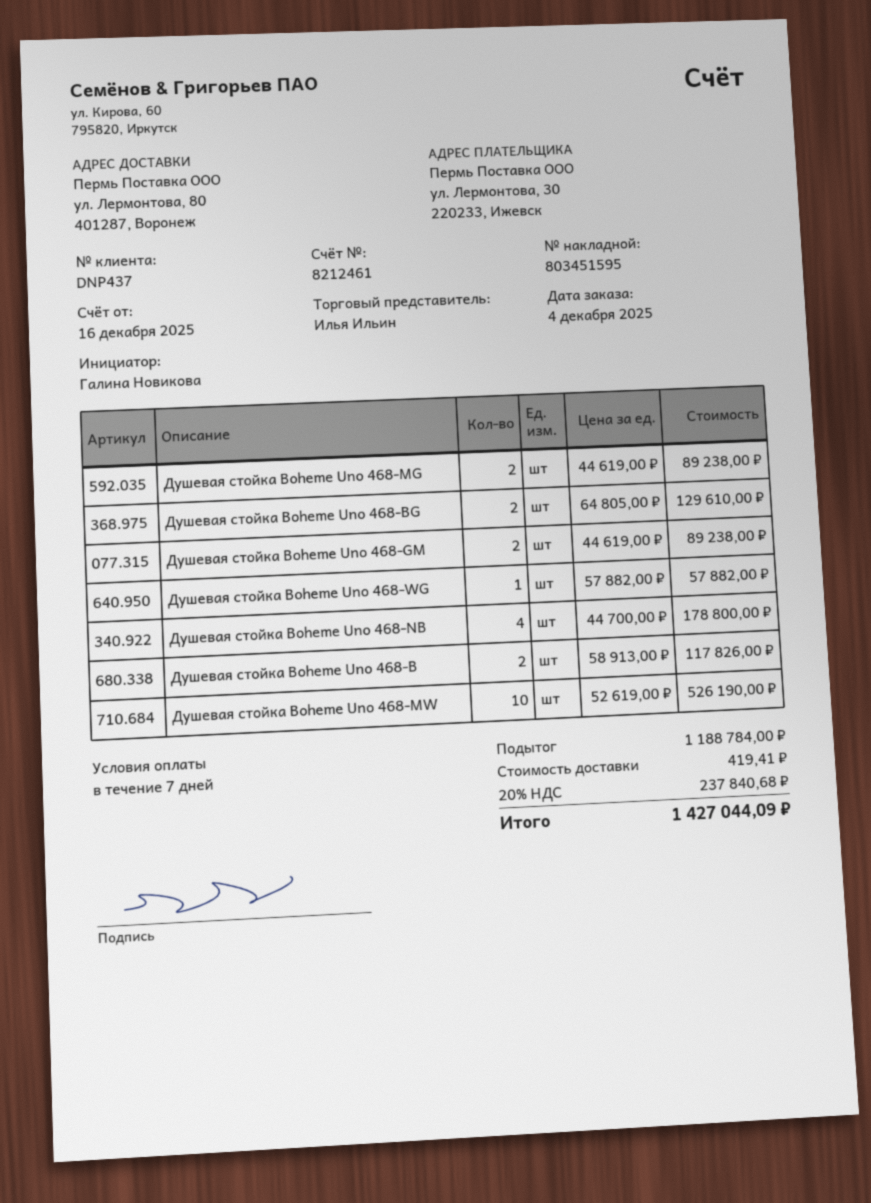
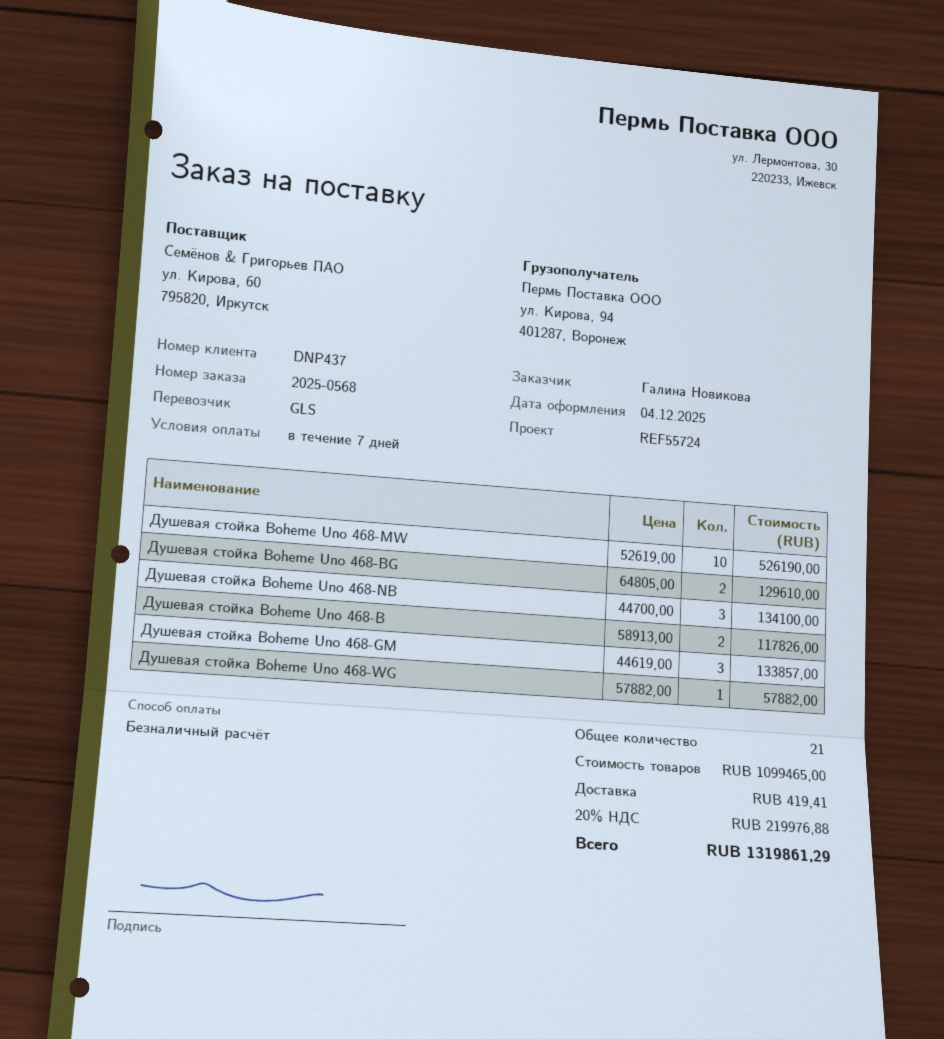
ship to: ул. Лермонтова, 80, 401287, Воронеж -> ул. Кирова, 94, 401287, Воронеж
Душевая стойка Boheme Uno 468-MG: 2 x 44619.00 = 89238.00 -> none
Душевая стойка Boheme Uno 468-GM: 2 x 44619.00 = 89238.00 -> 3 x 44619.00 = 133857.00
Душевая стойка Boheme Uno 468-NB: 4 x 44700.00 = 178800.00 -> 3 x 44700.00 = 134100.00
subtotal: 1188784.00 -> 1099465.00
tax: 20% = 237840.68 -> 20% = 219976.88
total: 1427044.09 -> 1319861.29

